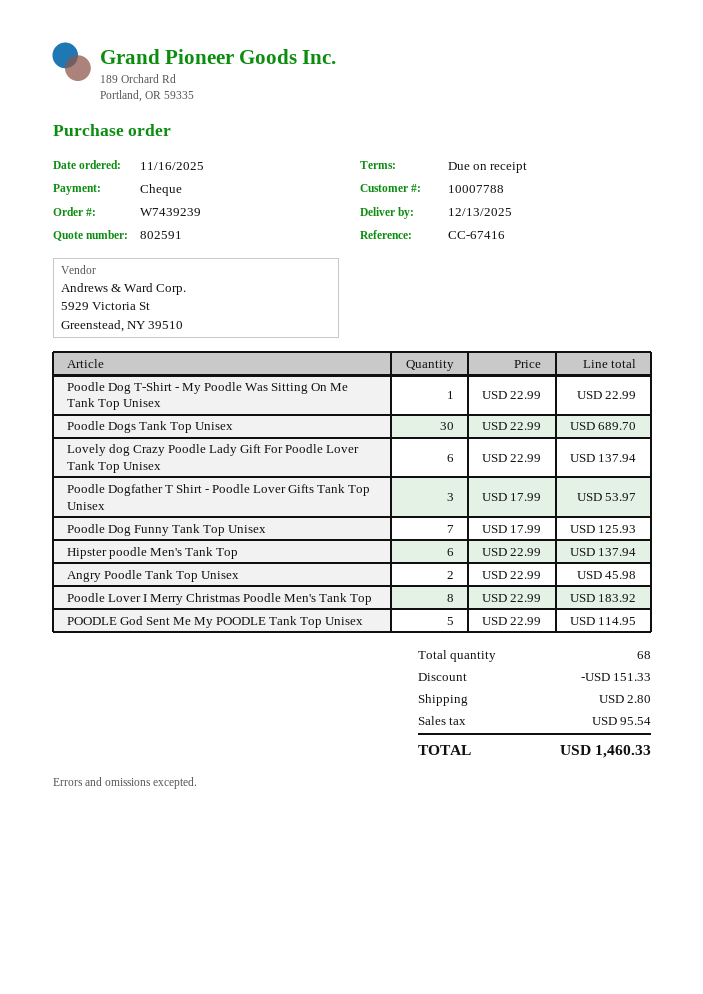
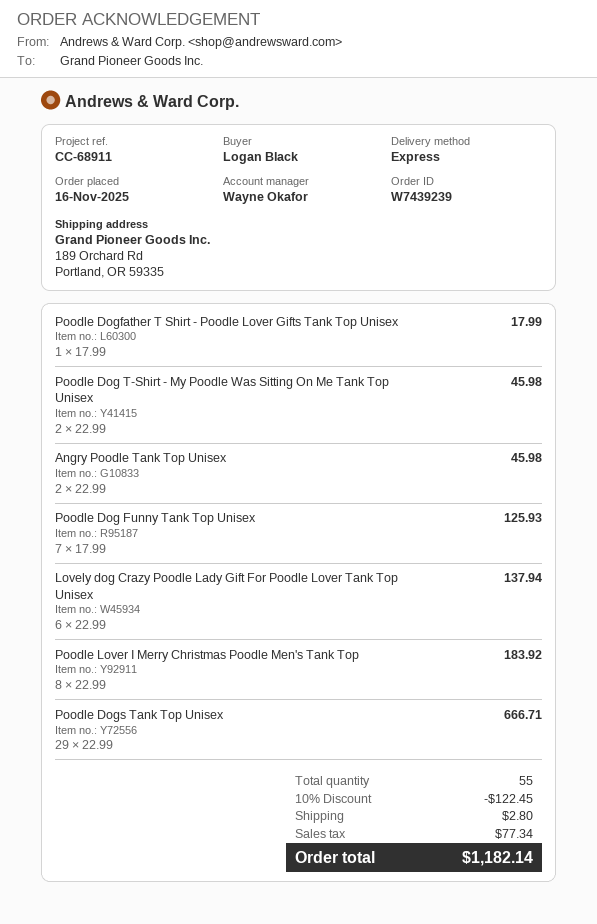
reference: CC-67416 -> CC-68911
Poodle Dog T-Shirt - My Poodle Was Sitting On Me Tank Top Unisex: 1 x 22.99 = 22.99 -> 2 x 22.99 = 45.98
Poodle Dogs Tank Top Unisex: 30 x 22.99 = 689.70 -> 29 x 22.99 = 666.71
Poodle Dogfather T Shirt - Poodle Lover Gifts Tank Top Unisex: 3 x 17.99 = 53.97 -> 1 x 17.99 = 17.99
Hipster poodle Men's Tank Top: 6 x 22.99 = 137.94 -> none
POODLE God Sent Me My POODLE Tank Top Unisex: 5 x 22.99 = 114.95 -> none
total quantity: 68 -> 55
discount: 151.33 -> 122.45
tax: 95.54 -> 77.34
total: 1460.33 -> 1182.14

